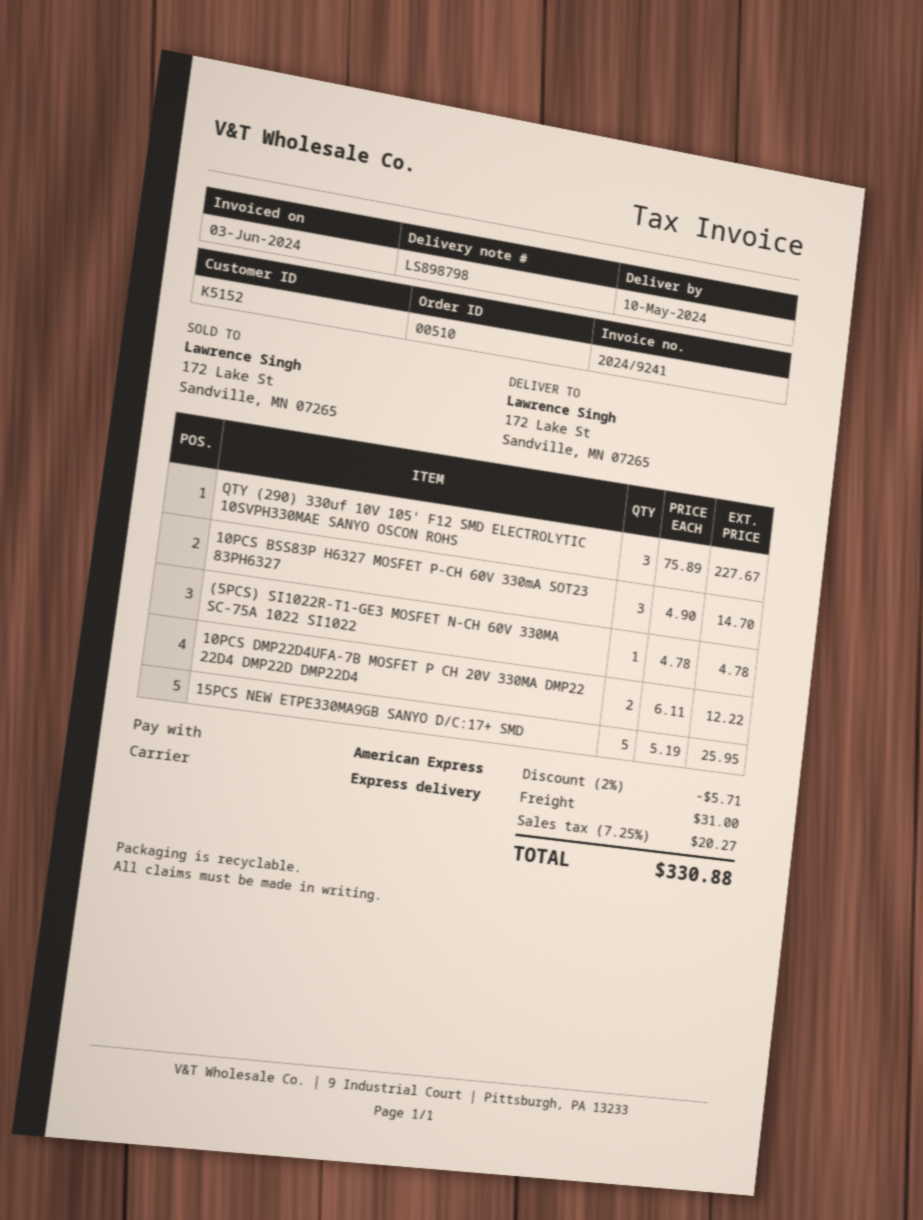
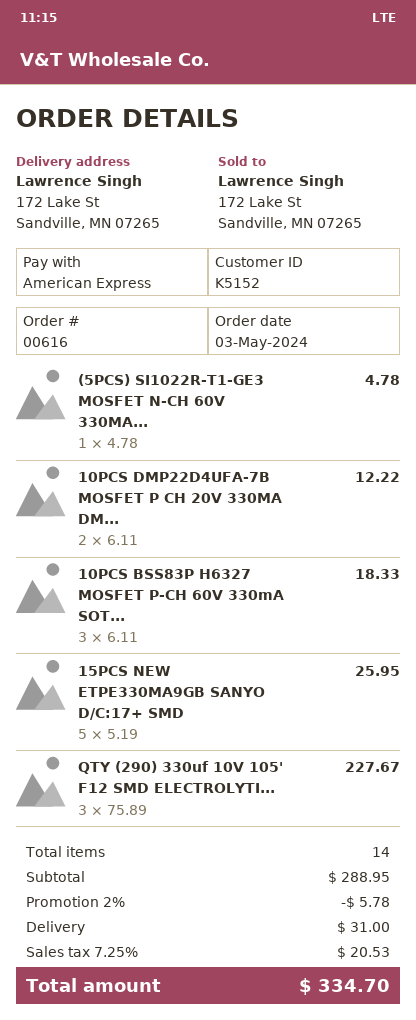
order number: 00510 -> 00616
10PCS BSS83P H6327 MOSFET P-CH 60V 330mA SOT23 83PH6327: 3 x 4.90 = 14.70 -> 3 x 6.11 = 18.33
discount: 2% = 5.71 -> 2% = 5.78
tax: 7.25% = 20.27 -> 7.25% = 20.53
total: 330.88 -> 334.70

